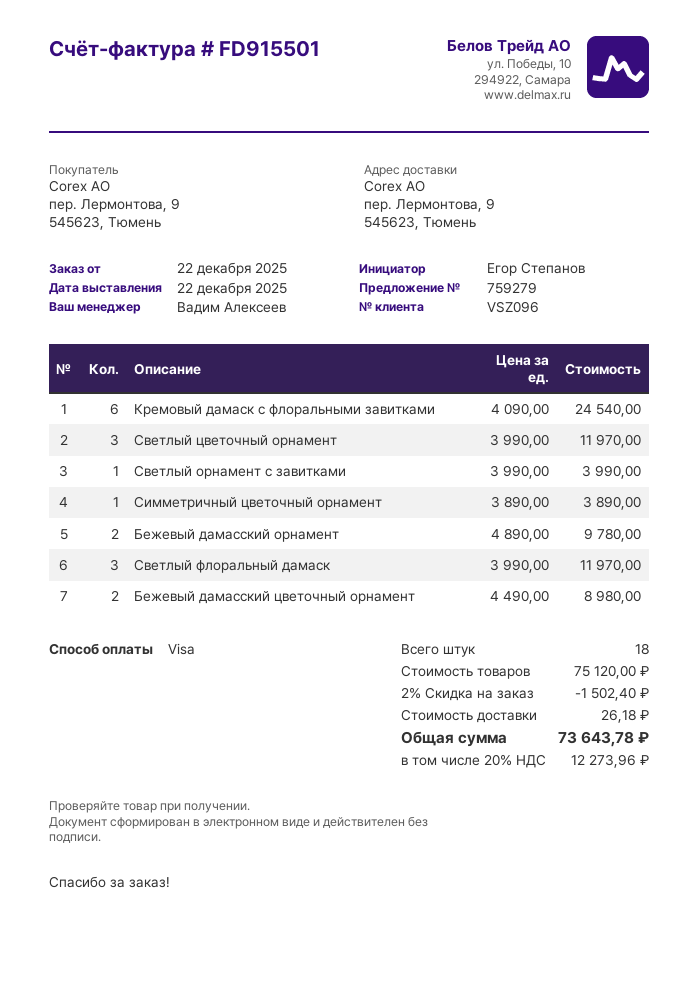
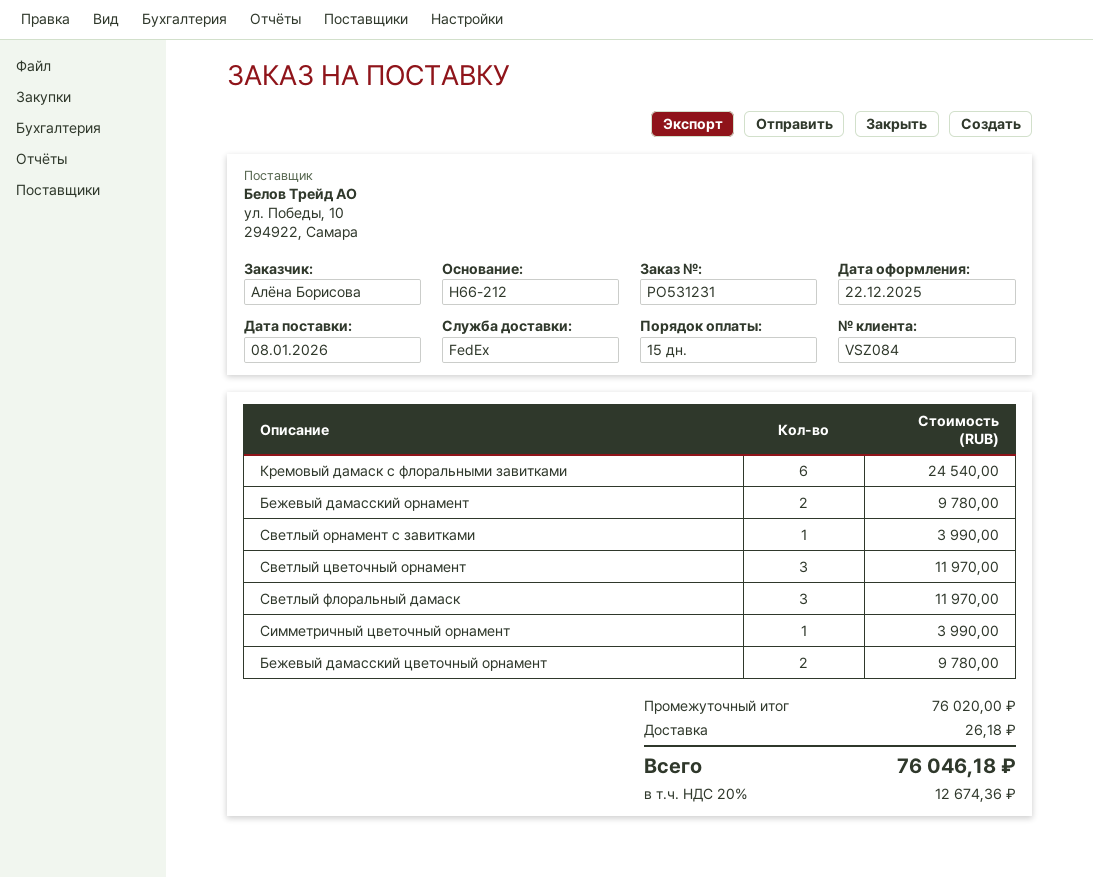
customer number: VSZ096 -> VSZ084
ordered by: Егор Степанов -> Алёна Борисова
Симметричный цветочный орнамент: 1 for 3890.00 -> 1 for 3990.00
Бежевый дамасский цветочный орнамент: 2 for 8980.00 -> 2 for 9780.00
subtotal: 75120.00 -> 76020.00
discount: 2% = 1502.40 -> none
tax: 20% = 12273.96 -> 20% = 12674.36
total: 73643.78 -> 76046.18

